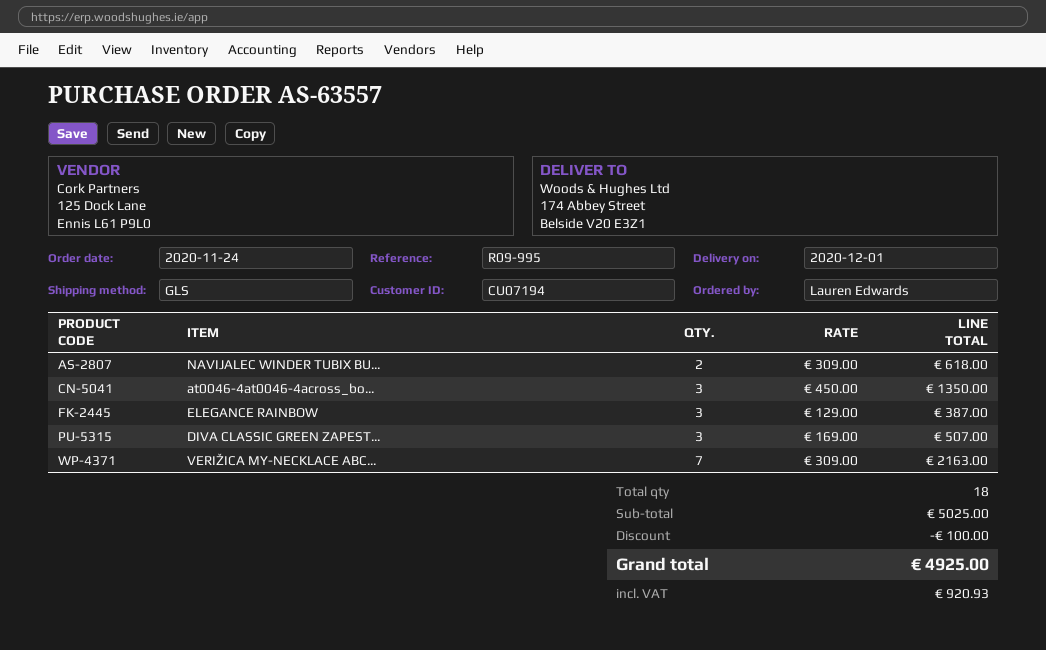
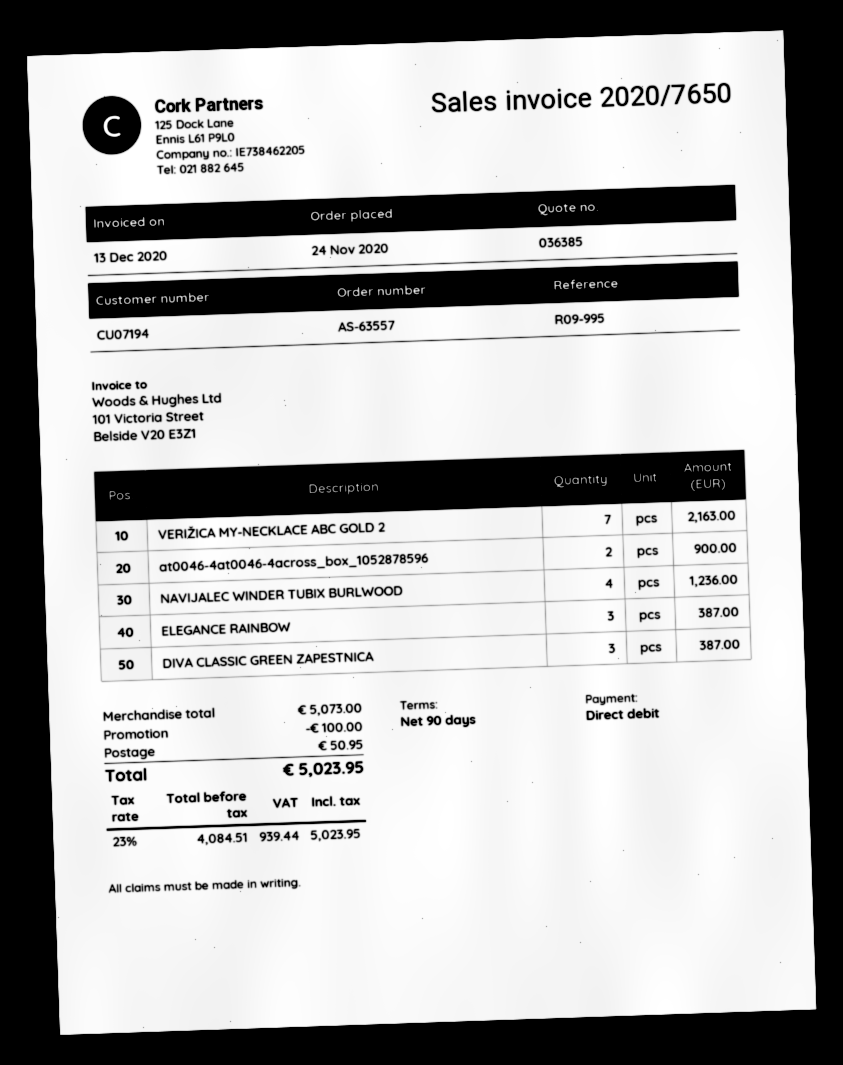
NAVIJALEC WINDER TUBIX BU...: 2 for 618.00 -> 4 for 1236.00
at0046-4at0046-4across_bo...: 3 for 1350.00 -> 2 for 900.00
DIVA CLASSIC GREEN ZAPEST...: 3 for 507.00 -> 3 for 387.00
subtotal: 5025.00 -> 5073.00
shipping: none -> 50.95
tax: 920.93 -> 939.44
total: 4925.00 -> 5023.95

